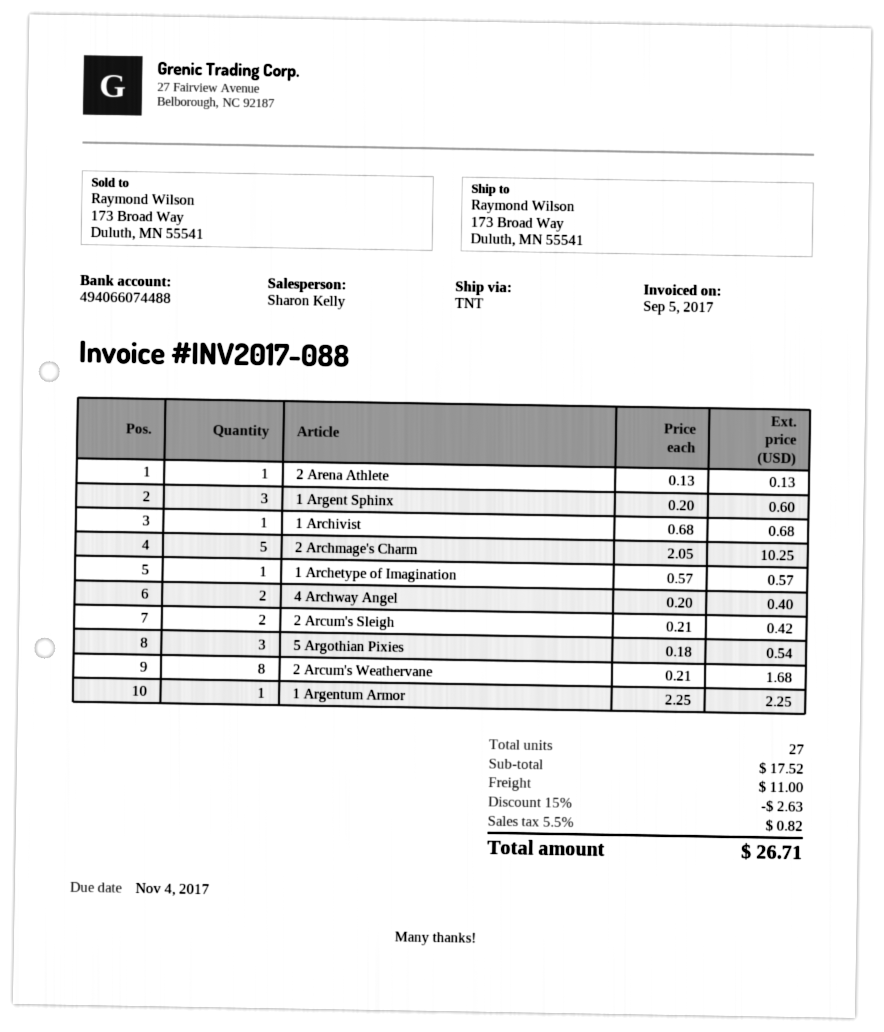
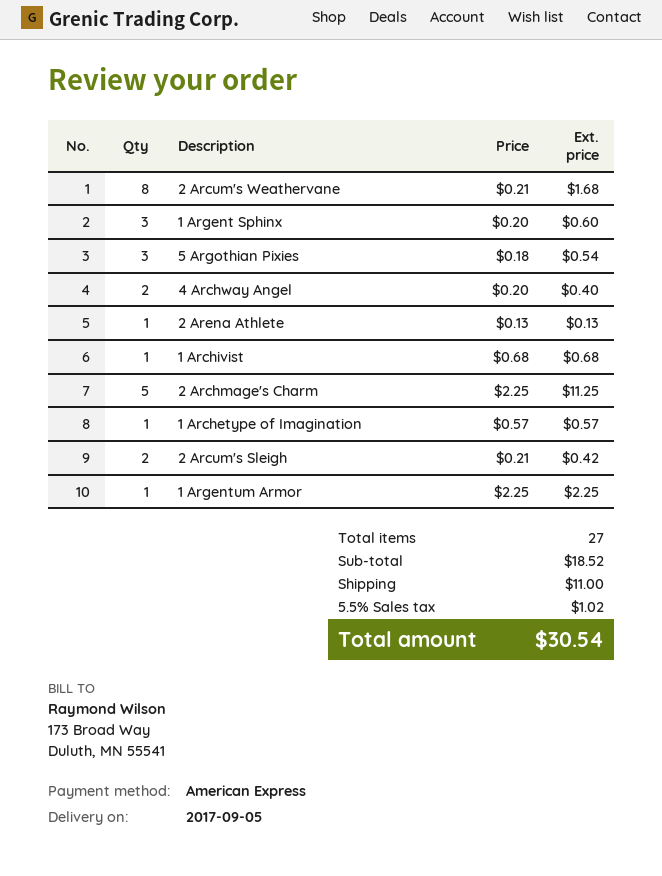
2 Archmage's Charm: 5 x 2.05 = 10.25 -> 5 x 2.25 = 11.25
subtotal: 17.52 -> 18.52
discount: 15% = 2.63 -> none
tax: 5.5% = 0.82 -> 5.5% = 1.02
total: 26.71 -> 30.54

